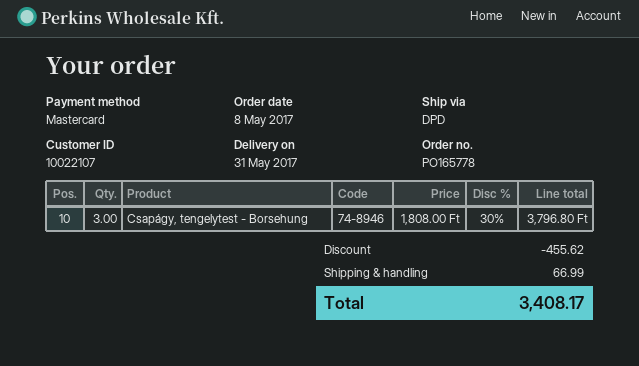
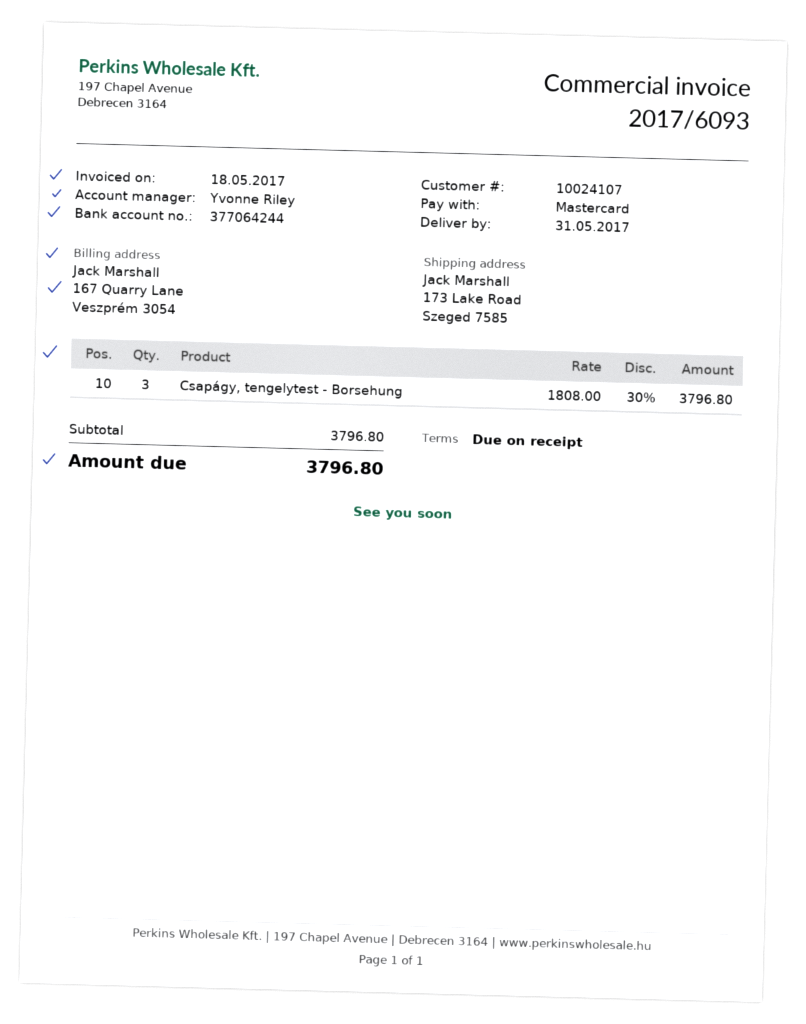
customer number: 10022107 -> 10024107
discount: 455.62 -> none
shipping: 66.99 -> none
total: 3408.17 -> 3796.80

